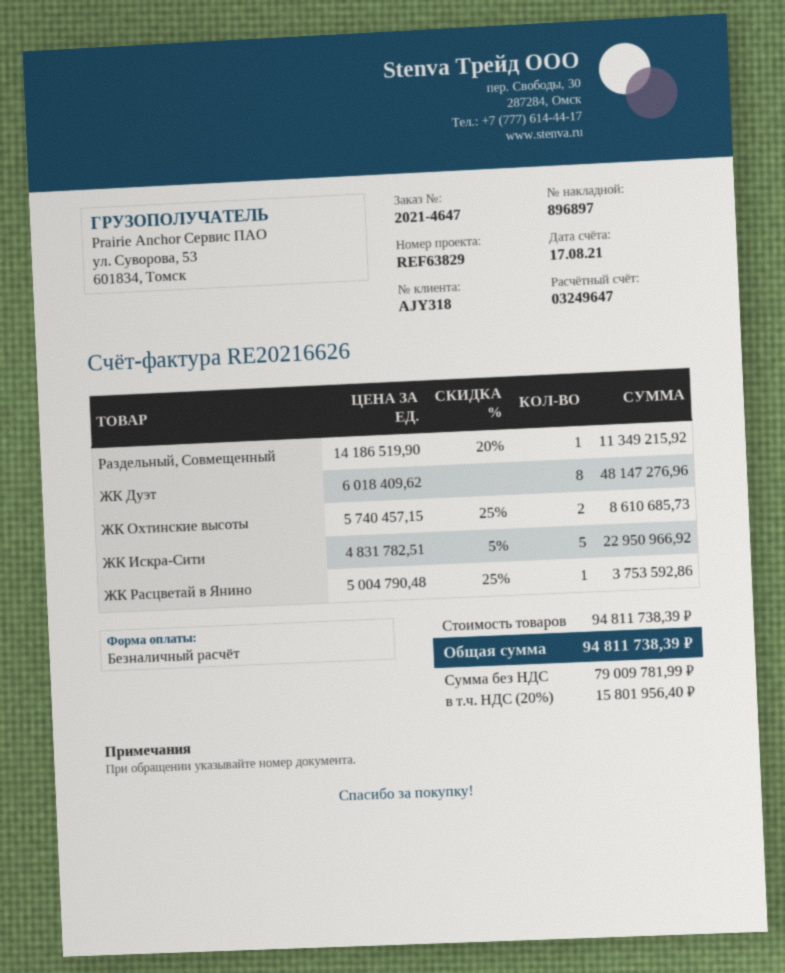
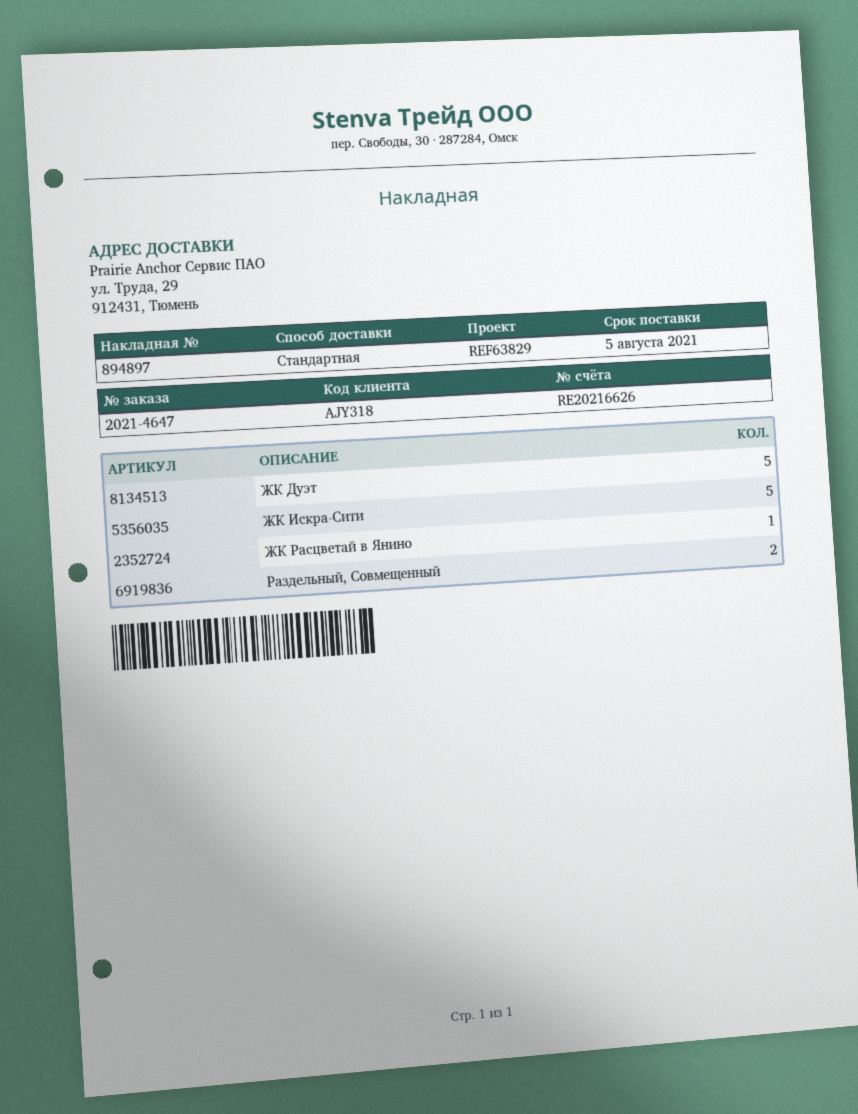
delivery note number: 896897 -> 894897
ship to: ул. Суворова, 53, 601834, Томск -> ул. Труда, 29, 912431, Тюмень
Раздельный, Совмещенный: 1 -> 2
ЖК Дуэт: 8 -> 5
ЖК Охтинские высоты: 2 -> none

